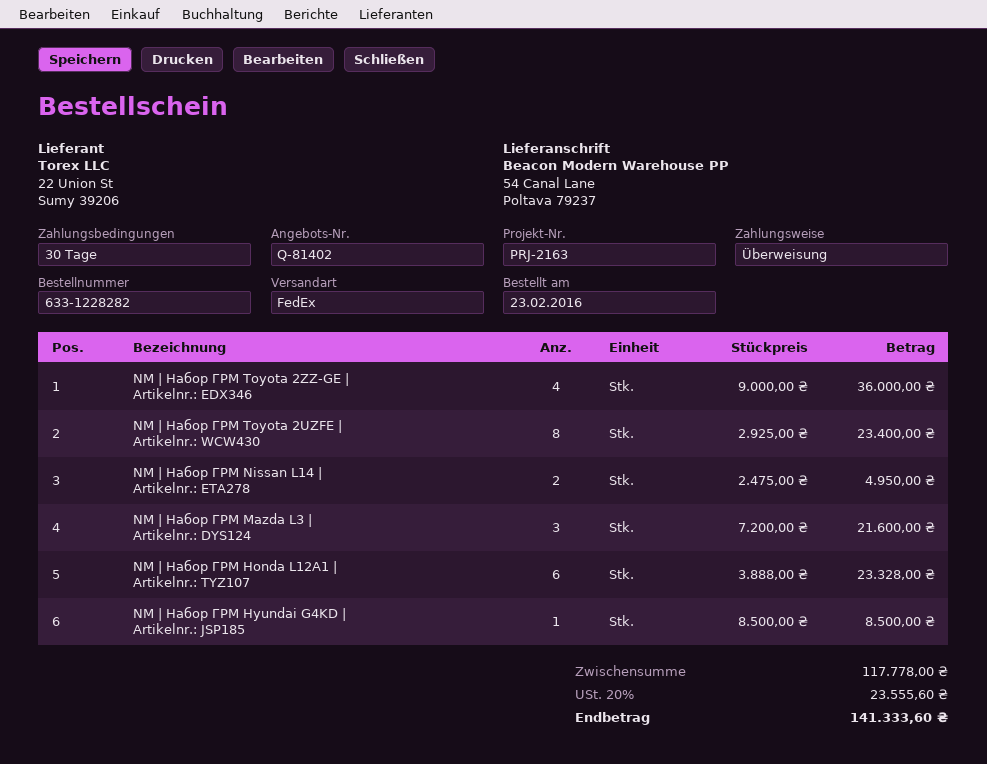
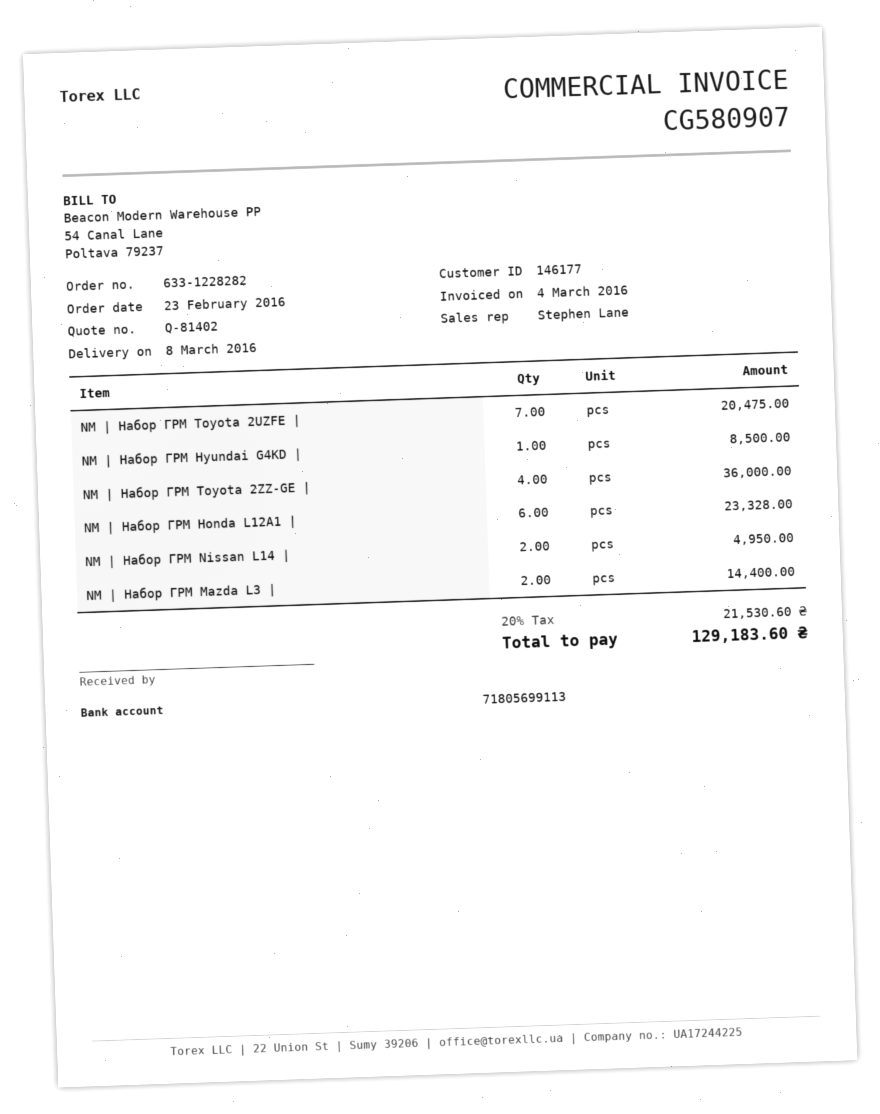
NM | Набор ГРМ Toyota 2UZFE |: 8 for 23400.00 -> 7 for 20475.00
NM | Набор ГРМ Mazda L3 |: 3 for 21600.00 -> 2 for 14400.00
tax: 20% = 23555.60 -> 20% = 21530.60
total: 141333.60 -> 129183.60

